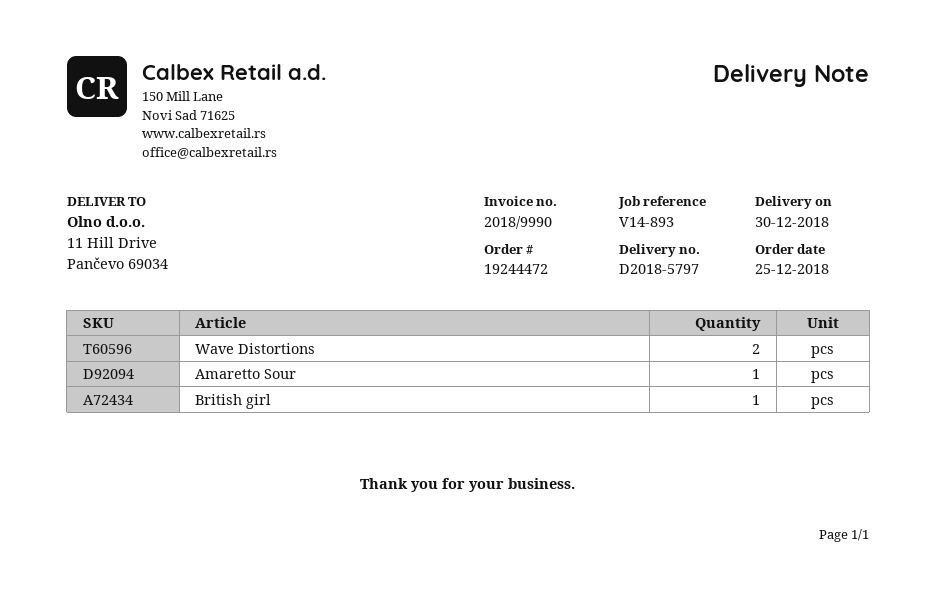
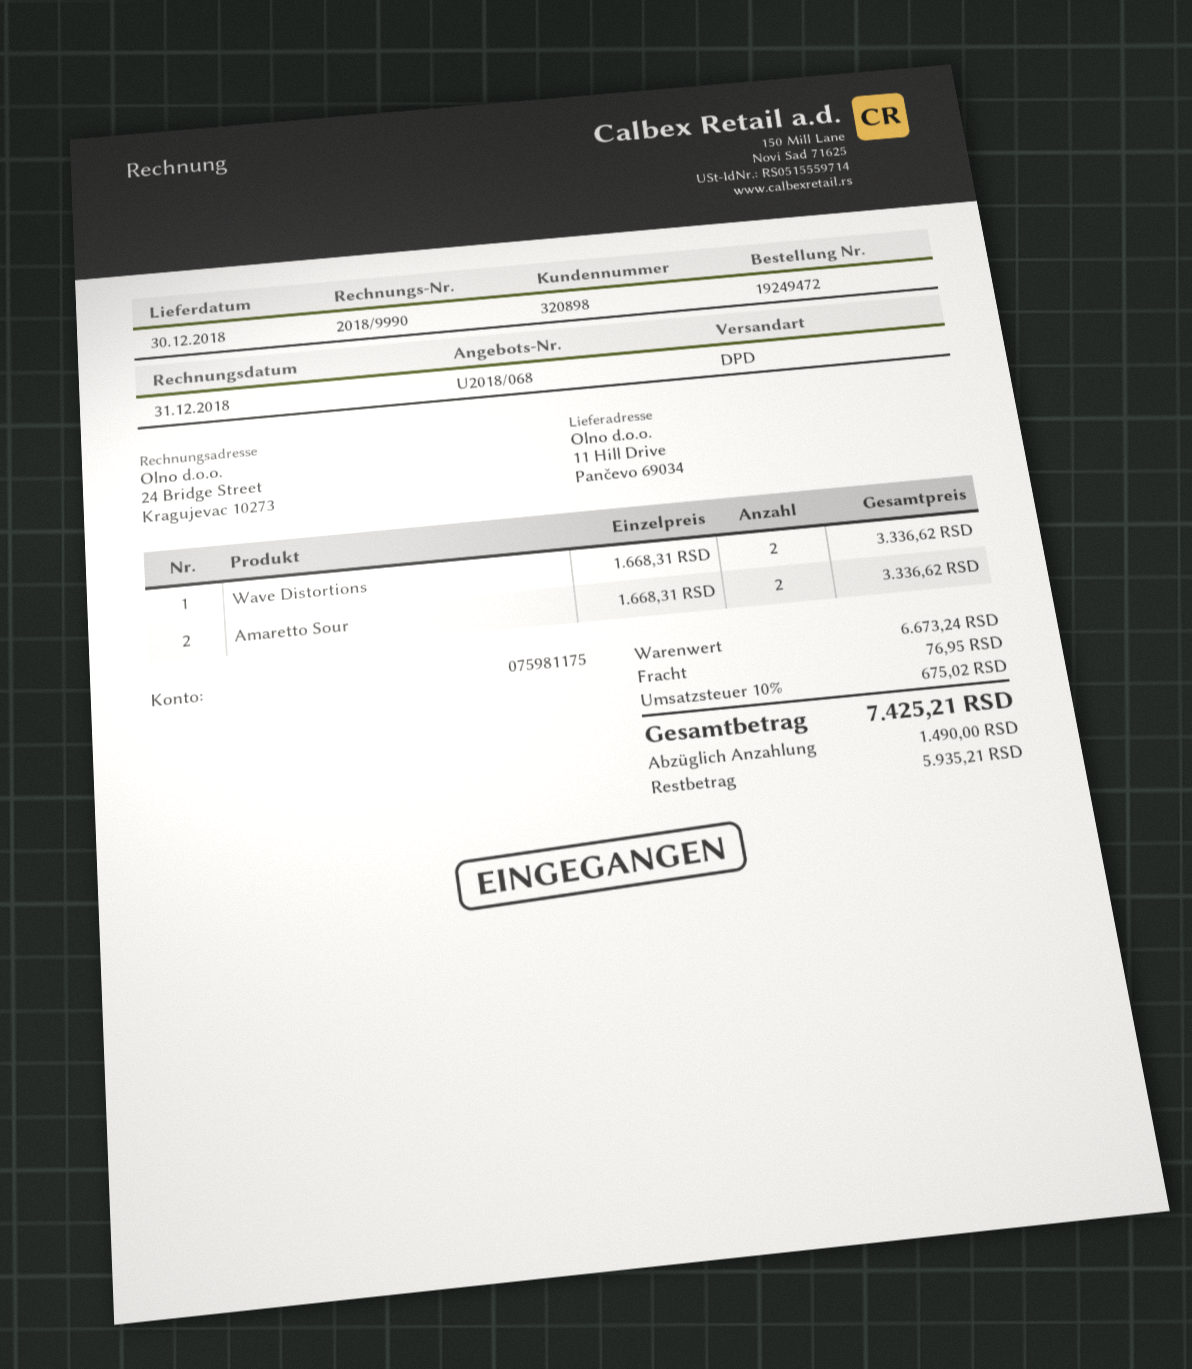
order number: 19244472 -> 19249472
Amaretto Sour: 1 -> 2
British girl: 1 -> none

